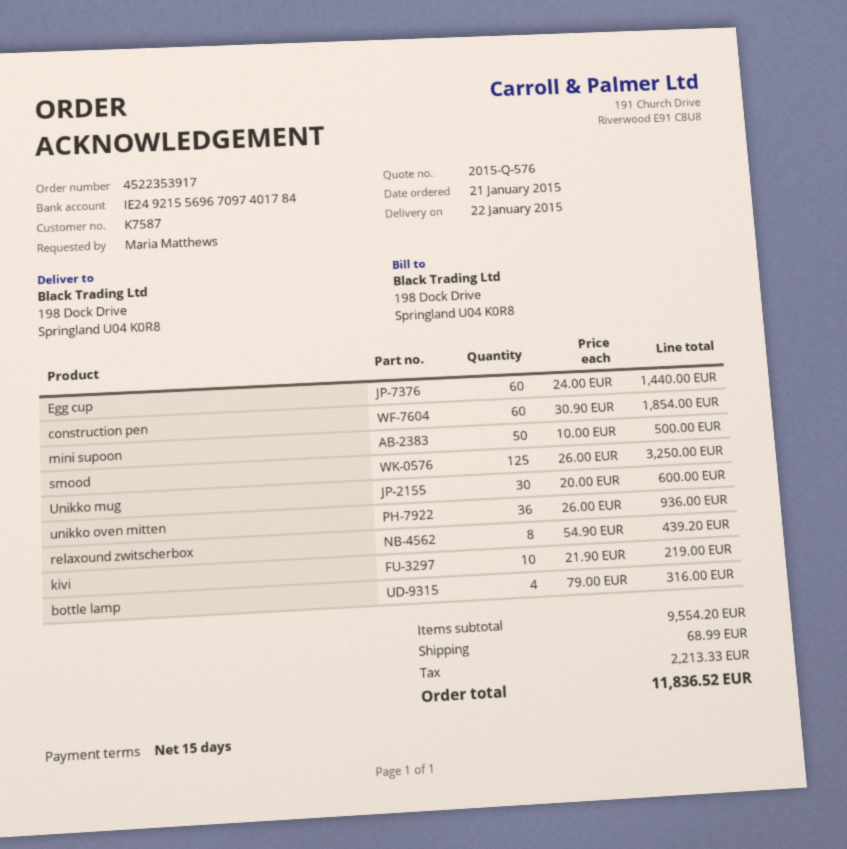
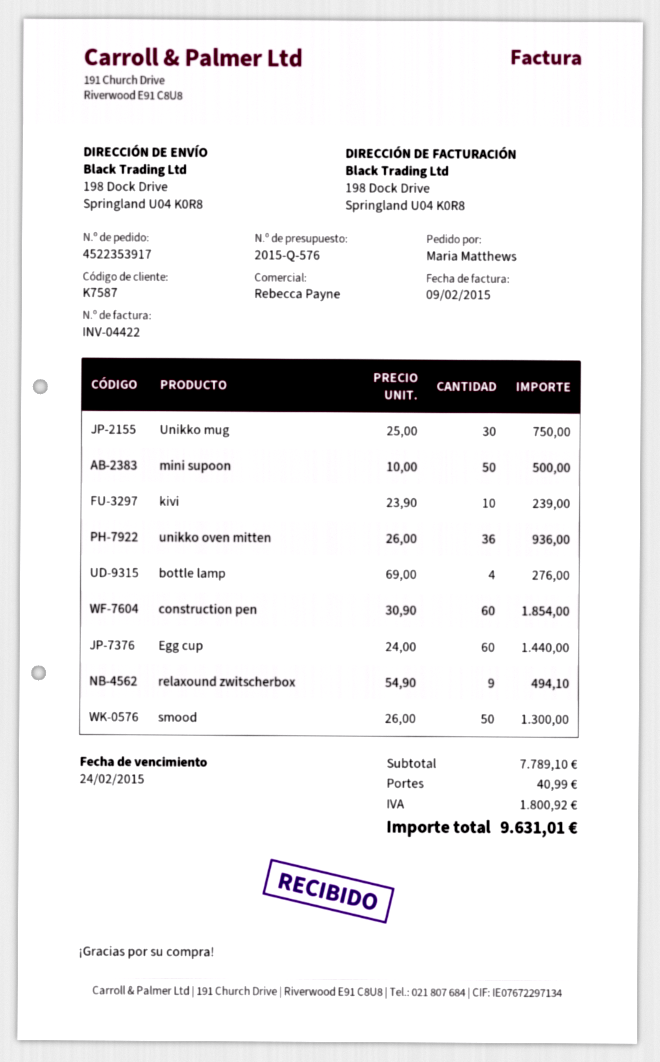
smood: 125 x 26.00 = 3250.00 -> 50 x 26.00 = 1300.00
Unikko mug: 30 x 20.00 = 600.00 -> 30 x 25.00 = 750.00
relaxound zwitscherbox: 8 x 54.90 = 439.20 -> 9 x 54.90 = 494.10
kivi: 10 x 21.90 = 219.00 -> 10 x 23.90 = 239.00
bottle lamp: 4 x 79.00 = 316.00 -> 4 x 69.00 = 276.00
subtotal: 9554.20 -> 7789.10
shipping: 68.99 -> 40.99
tax: 2213.33 -> 1800.92
total: 11836.52 -> 9631.01

